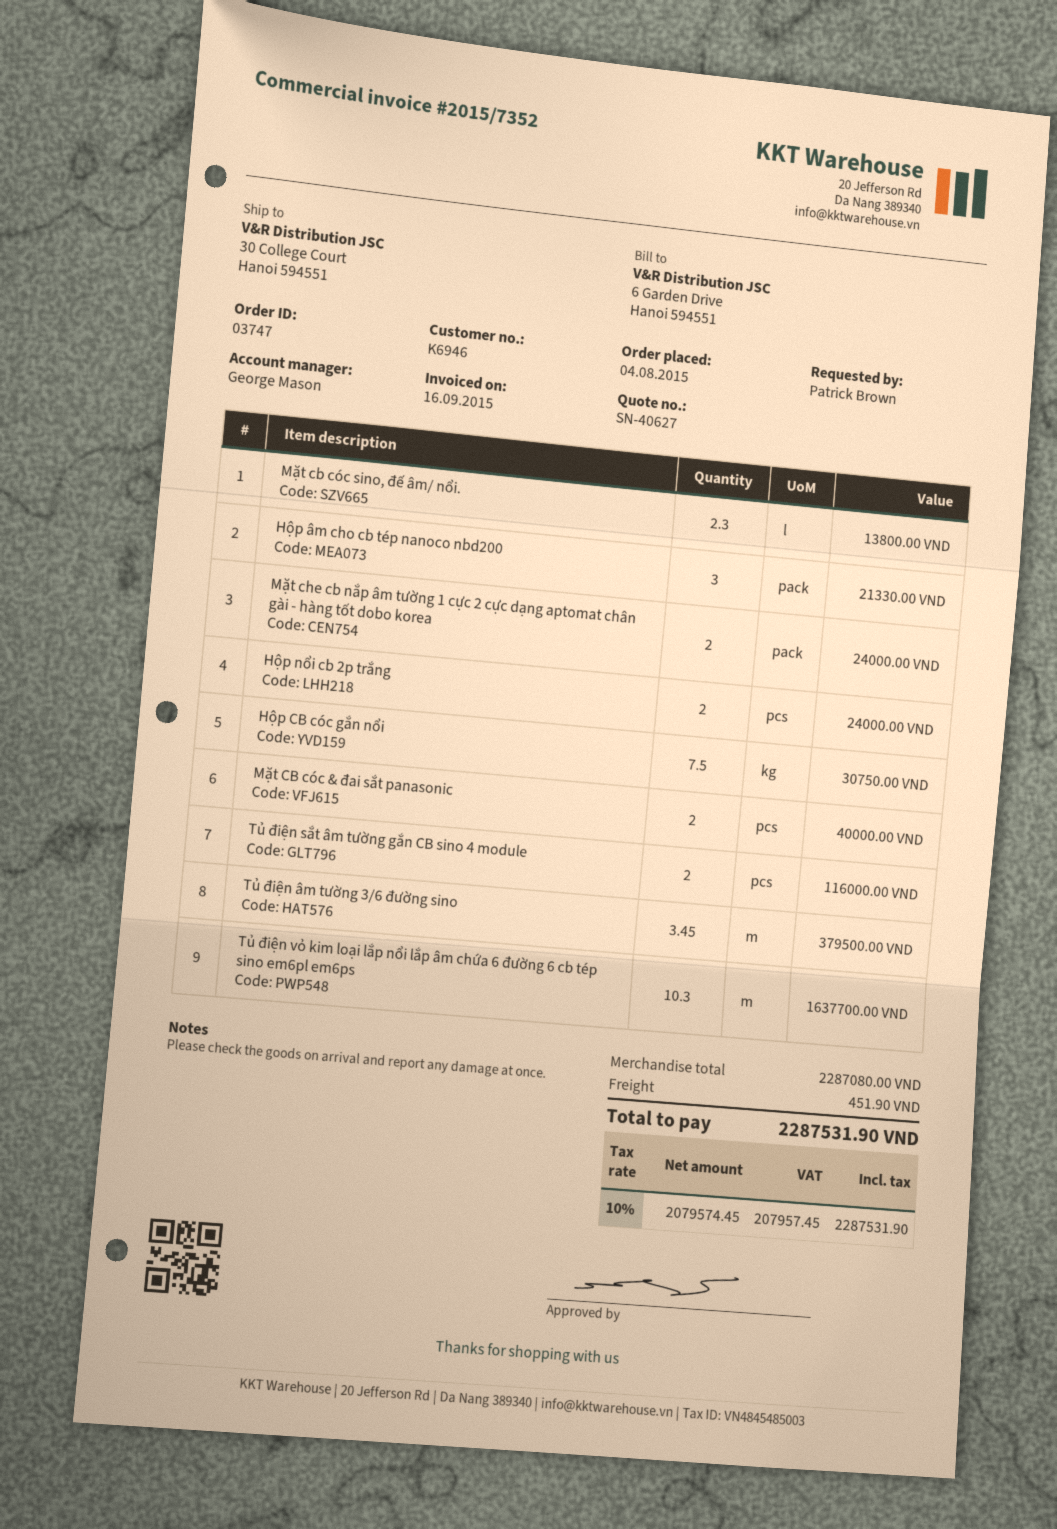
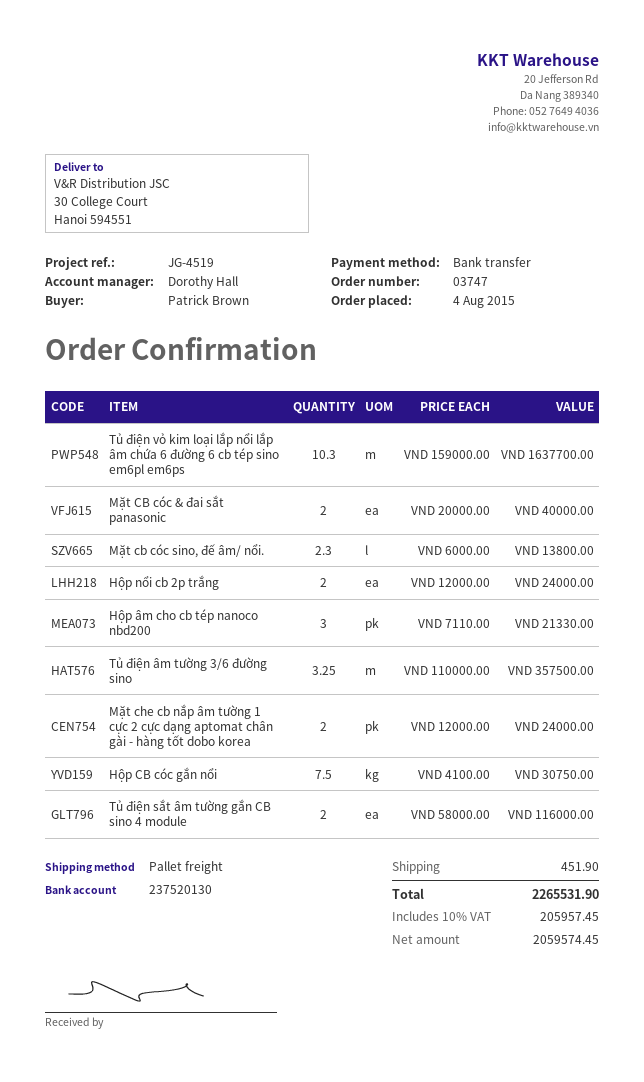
sales rep: George Mason -> Dorothy Hall
Tủ điện âm tường 3/6 đường sino: 3.45 for 379500.00 -> 3.25 for 357500.00
net: 2079574.45 -> 2059574.45
tax: 10% = 207957.45 -> 10% = 205957.45
total: 2287531.90 -> 2265531.90

